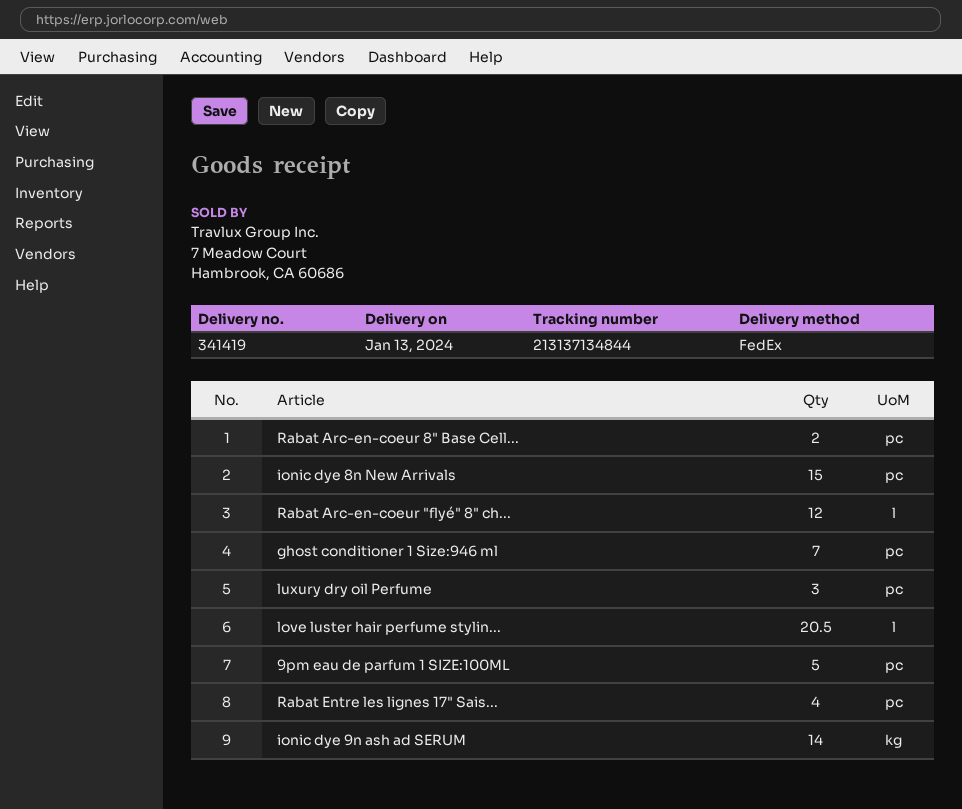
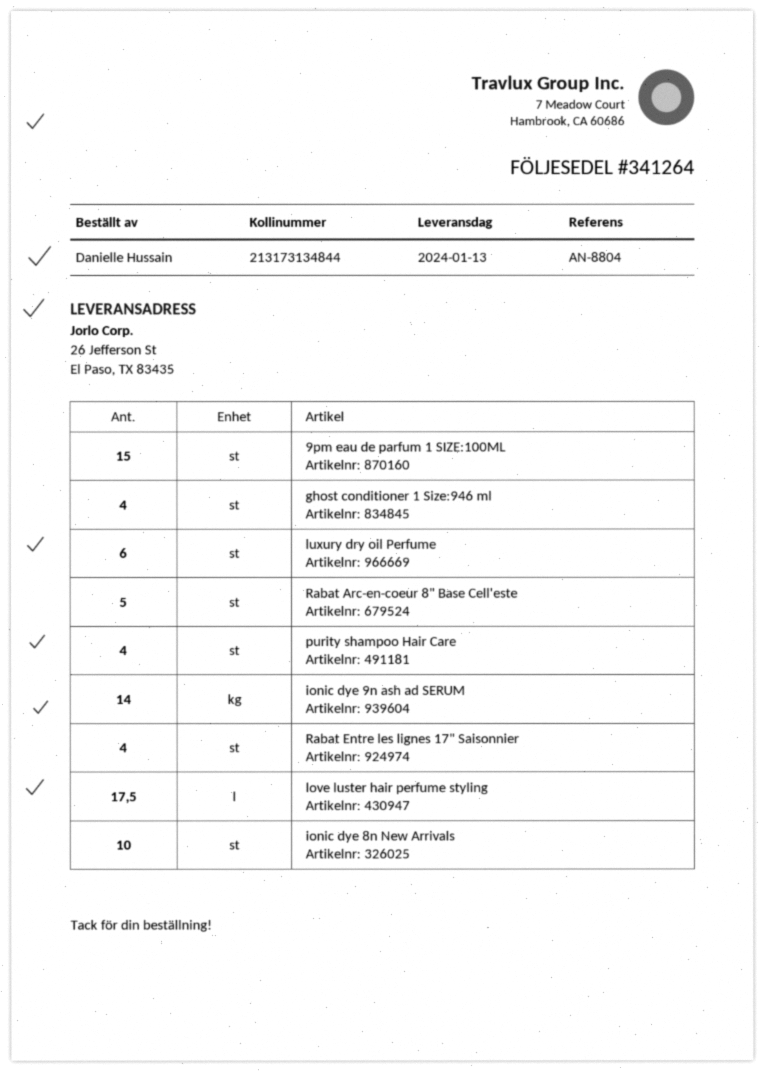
delivery note number: 341419 -> 341264
tracking number: 213137134844 -> 213173134844
Rabat Arc-en-coeur 8" Base Cell...: 2 -> 5
ionic dye 8n New Arrivals: 15 -> 10
Rabat Arc-en-coeur "flyé" 8" ch...: 12 -> none
ghost conditioner 1 Size:946 ml: 7 -> 4
luxury dry oil Perfume: 3 -> 6
love luster hair perfume stylin...: 20.5 -> 17.5
9pm eau de parfum 1 SIZE:100ML: 5 -> 15
purity shampoo Hair Care: none -> 4

